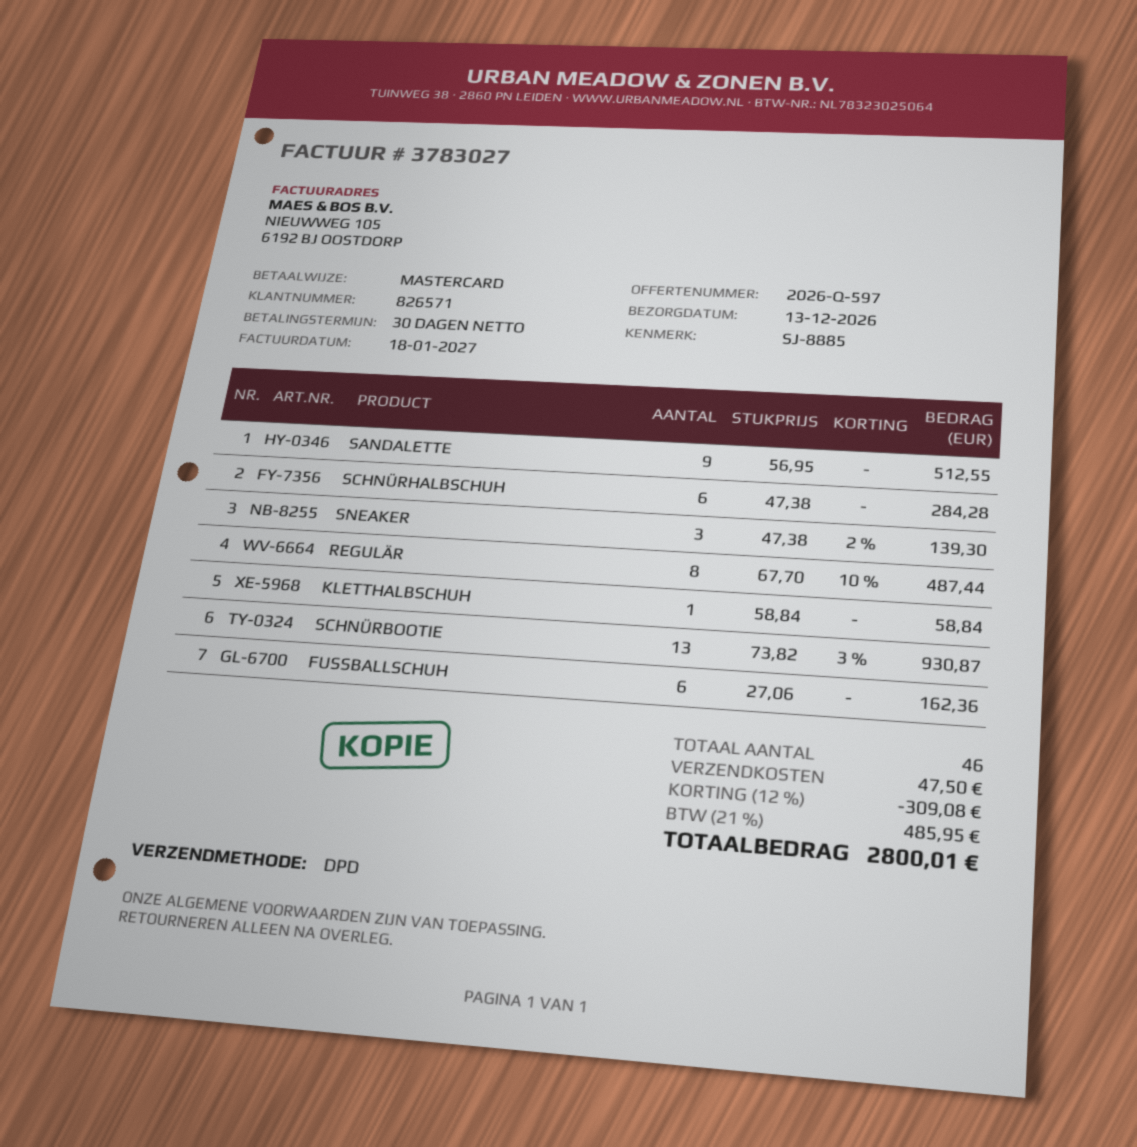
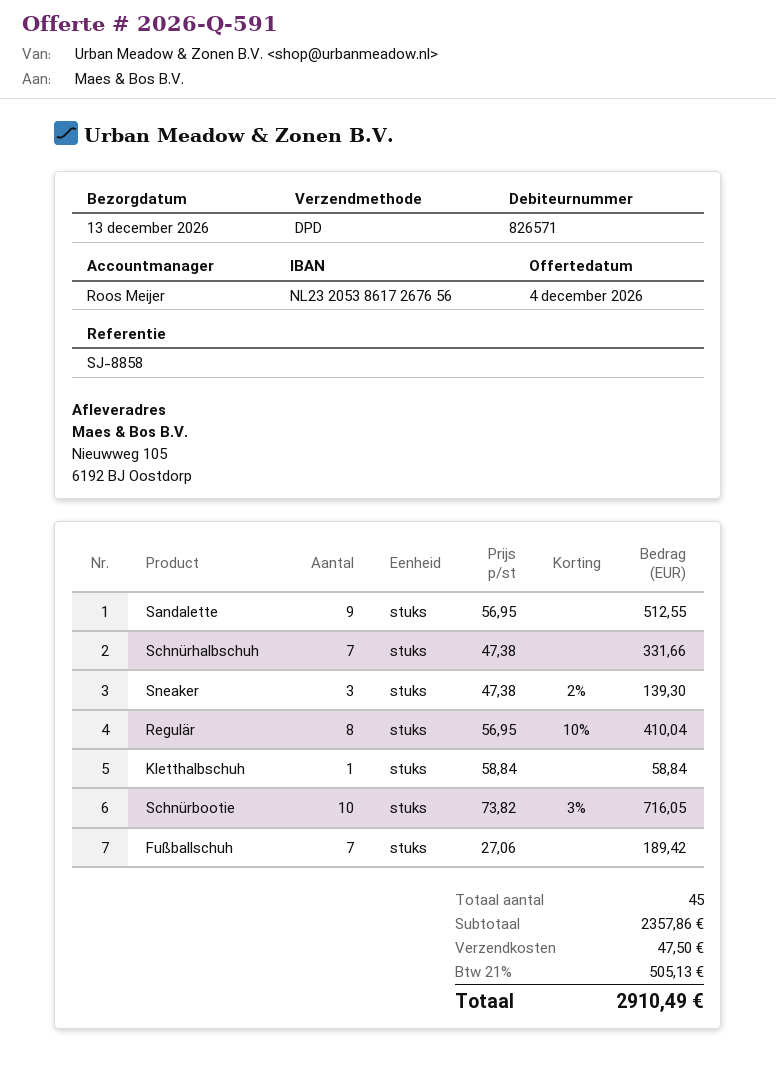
quote number: 2026-Q-597 -> 2026-Q-591
reference: SJ-8885 -> SJ-8858
SCHNÜRHALBSCHUH: 6 x 47.38 = 284.28 -> 7 x 47.38 = 331.66
REGULÄR: 8 x 67.70 - 10% = 487.44 -> 8 x 56.95 - 10% = 410.04
SCHNÜRBOOTIE: 13 x 73.82 - 3% = 930.87 -> 10 x 73.82 - 3% = 716.05
FUSSBALLSCHUH: 6 x 27.06 = 162.36 -> 7 x 27.06 = 189.42
total quantity: 46 -> 45
discount: 12% = 309.08 -> none
tax: 21% = 485.95 -> 21% = 505.13
total: 2800.01 -> 2910.49

